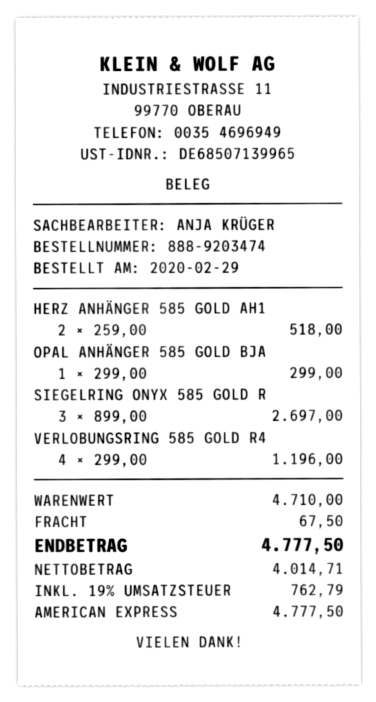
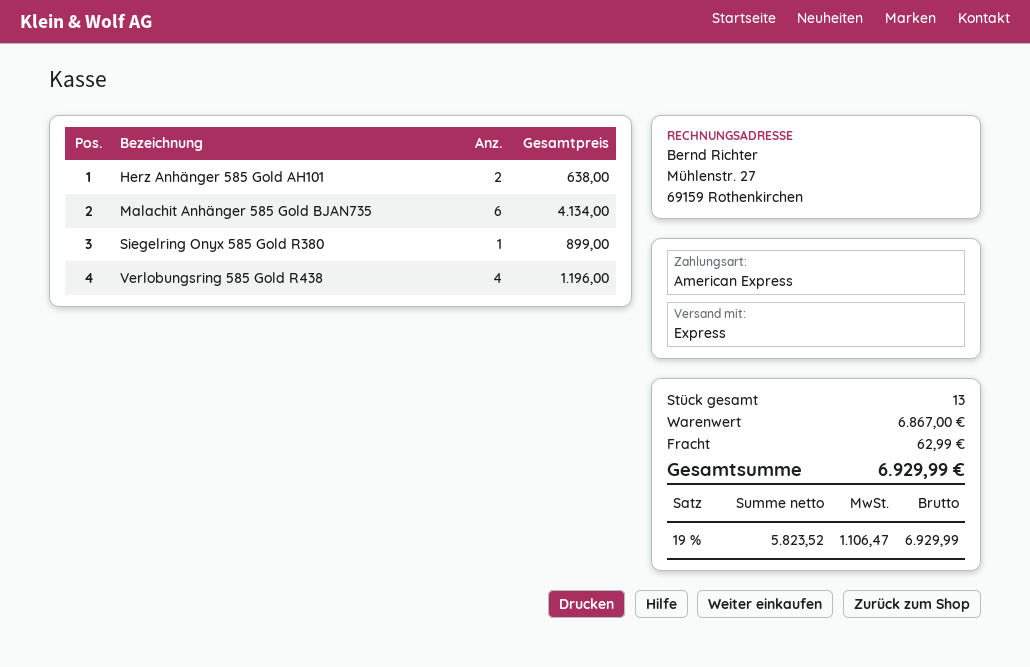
HERZ ANHÄNGER 585 GOLD AH1: 2 for 518.00 -> 2 for 638.00
OPAL ANHÄNGER 585 GOLD BJA: 1 for 299.00 -> none
SIEGELRING ONYX 585 GOLD R: 3 for 2697.00 -> 1 for 899.00
Malachit Anhänger 585 Gold BJAN735: none -> 6 for 4134.00
subtotal: 4710.00 -> 6867.00
shipping: 67.50 -> 62.99
net: 4014.71 -> 5823.52
tax: 19% = 762.79 -> 19% = 1106.47
total: 4777.50 -> 6929.99

